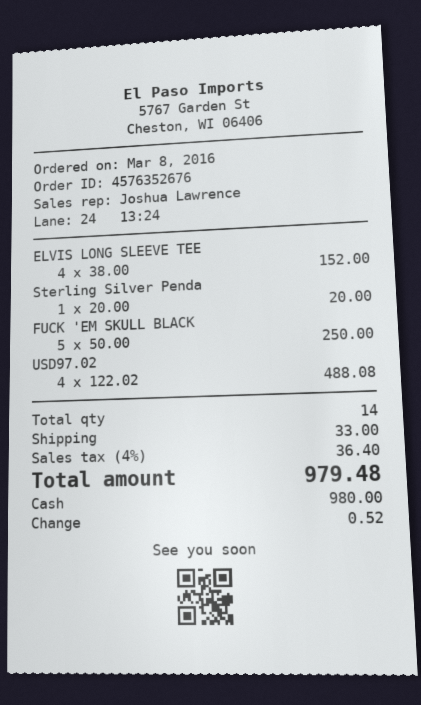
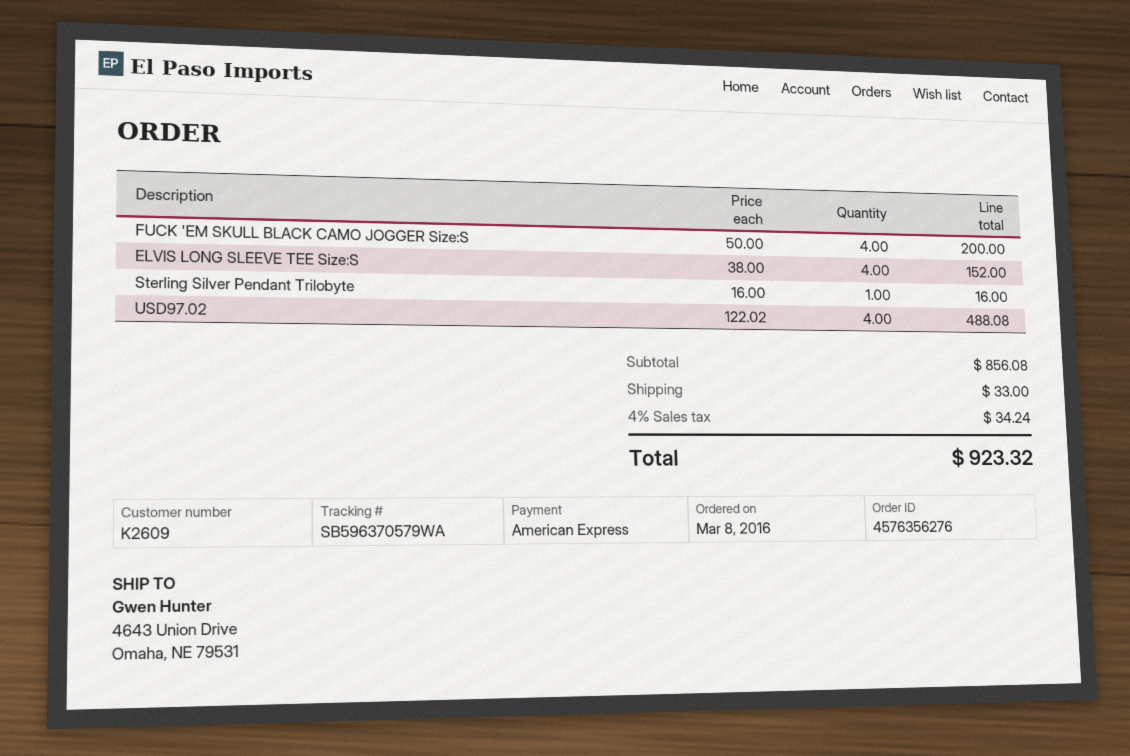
order number: 4576352676 -> 4576356276
payment method: cash -> American Express
Sterling Silver Penda: 1 x 20.00 = 20.00 -> 1 x 16.00 = 16.00
FUCK 'EM SKULL BLACK: 5 x 50.00 = 250.00 -> 4 x 50.00 = 200.00
tax: 4% = 36.40 -> 4% = 34.24
total: 979.48 -> 923.32

